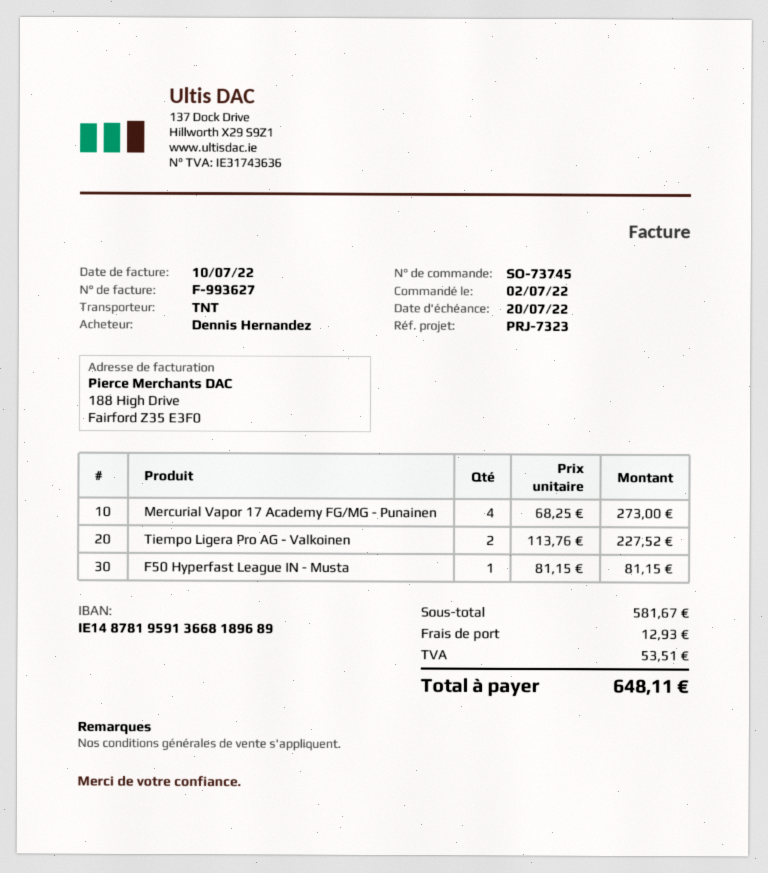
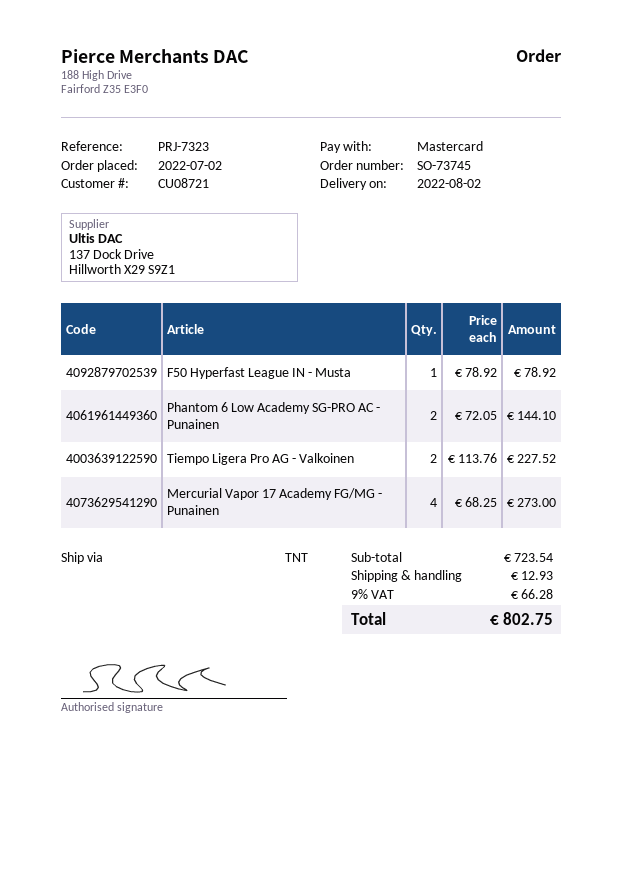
F50 Hyperfast League IN - Musta: 1 x 81.15 = 81.15 -> 1 x 78.92 = 78.92
Phantom 6 Low Academy SG-PRO AC - Punainen: none -> 2 x 72.05 = 144.10
subtotal: 581.67 -> 723.54
tax: 53.51 -> 66.28
total: 648.11 -> 802.75

